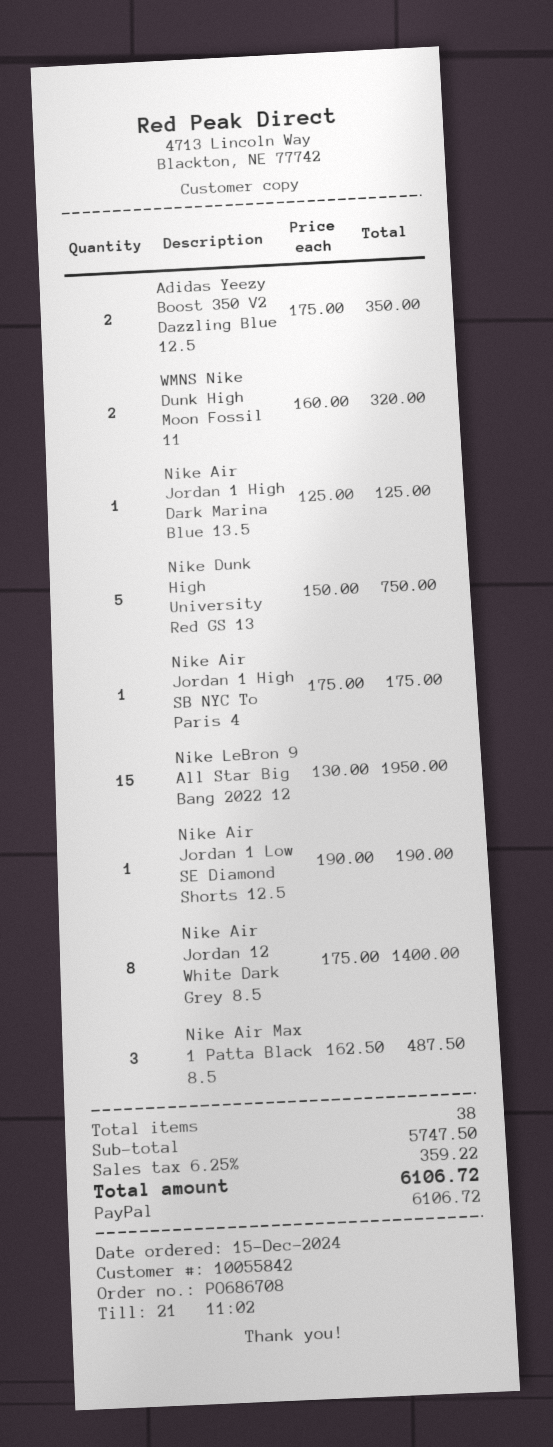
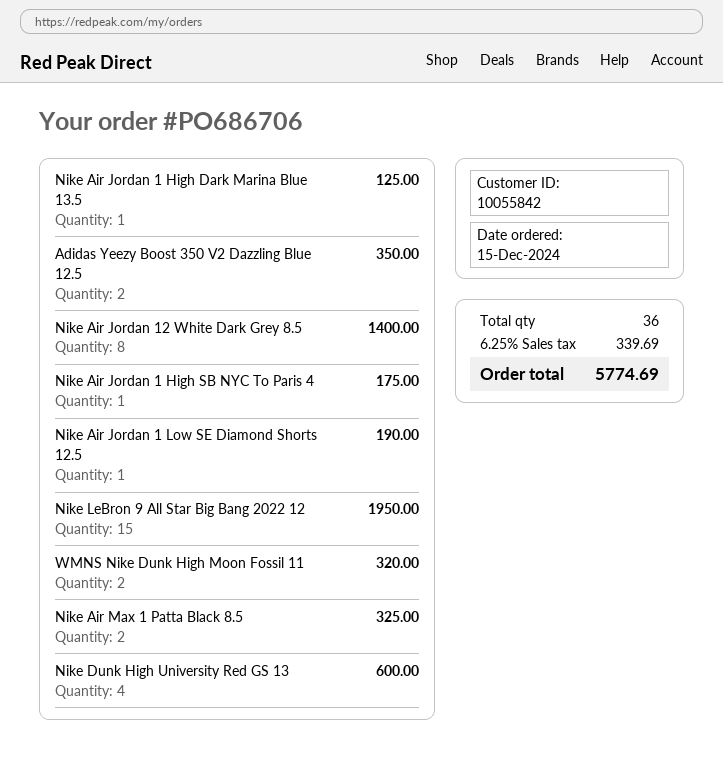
order number: PO686708 -> PO686706
Nike Dunk High University Red GS 13: 5 for 750.00 -> 4 for 600.00
Nike Air Max 1 Patta Black 8.5: 3 for 487.50 -> 2 for 325.00
total quantity: 38 -> 36
tax: 6.25% = 359.22 -> 6.25% = 339.69
total: 6106.72 -> 5774.69

